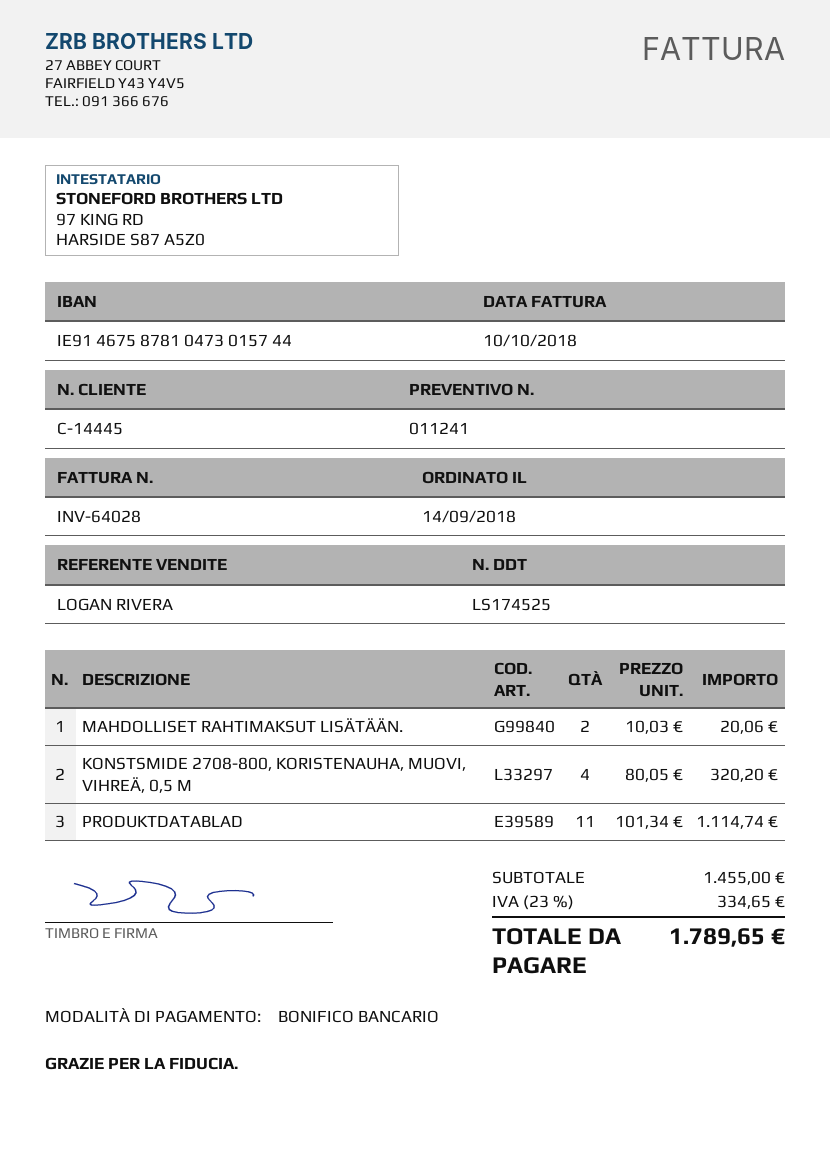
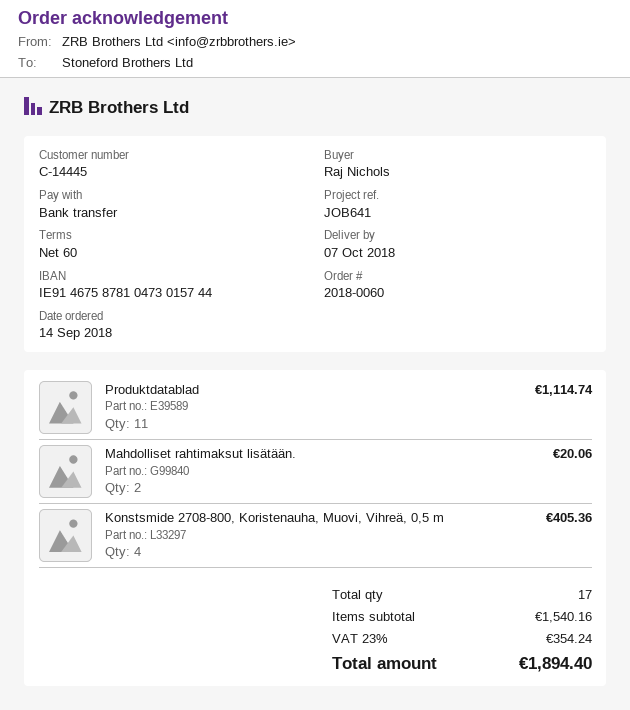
KONSTSMIDE 2708-800, KORISTENAUHA, MUOVI, VIHREÄ, 0,5 M: 4 for 320.20 -> 4 for 405.36
subtotal: 1455.00 -> 1540.16
tax: 23% = 334.65 -> 23% = 354.24
total: 1789.65 -> 1894.40

